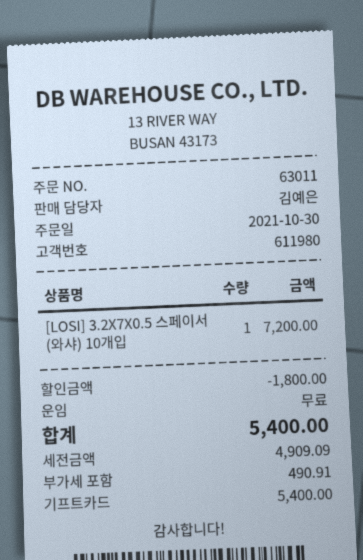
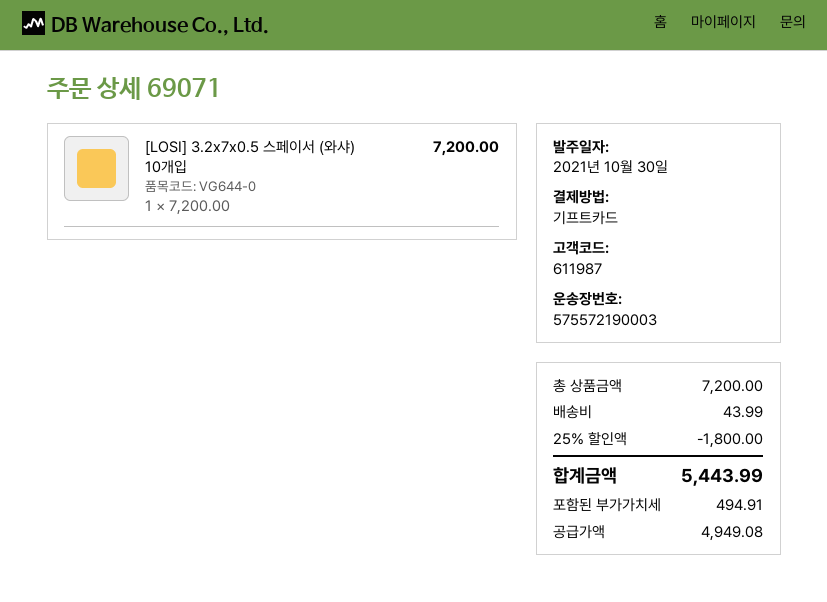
order number: 63011 -> 69071
customer number: 611980 -> 611987
shipping: 0.00 -> 43.99
net: 4909.09 -> 4949.08
tax: 490.91 -> 494.91
total: 5400.00 -> 5443.99

